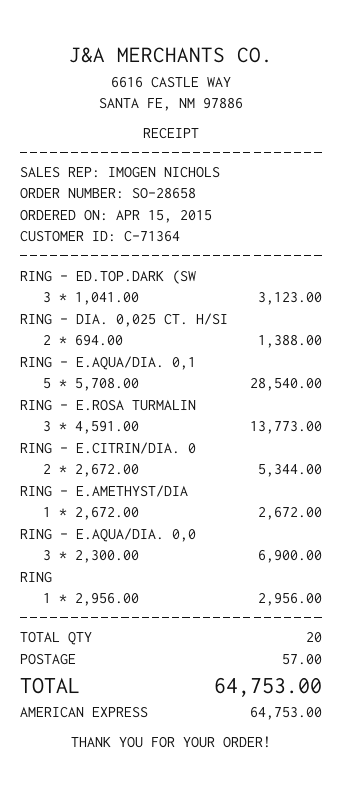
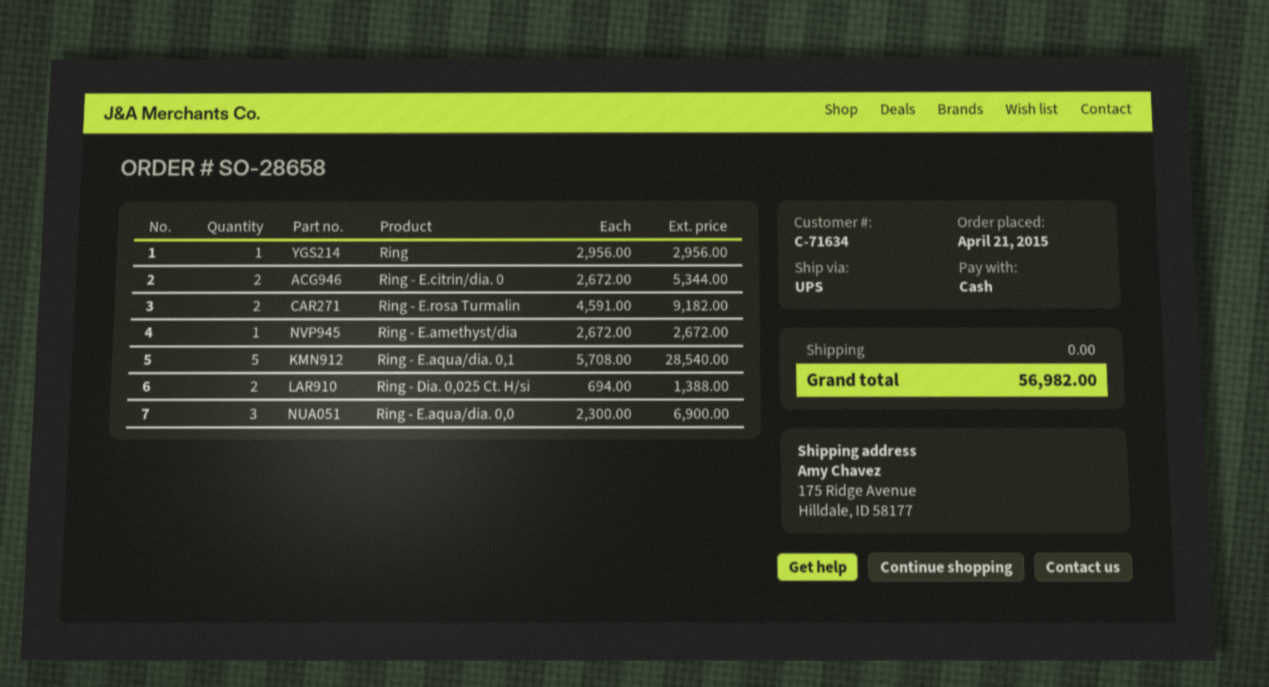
order date: 2015-04-15 -> 2015-04-21
customer number: C-71364 -> C-71634
payment method: American Express -> cash
RING - ED.TOP.DARK (SW: 3 x 1041.00 = 3123.00 -> none
RING - E.ROSA TURMALIN: 3 x 4591.00 = 13773.00 -> 2 x 4591.00 = 9182.00
shipping: 57.00 -> 0.00
total: 64753.00 -> 56982.00

